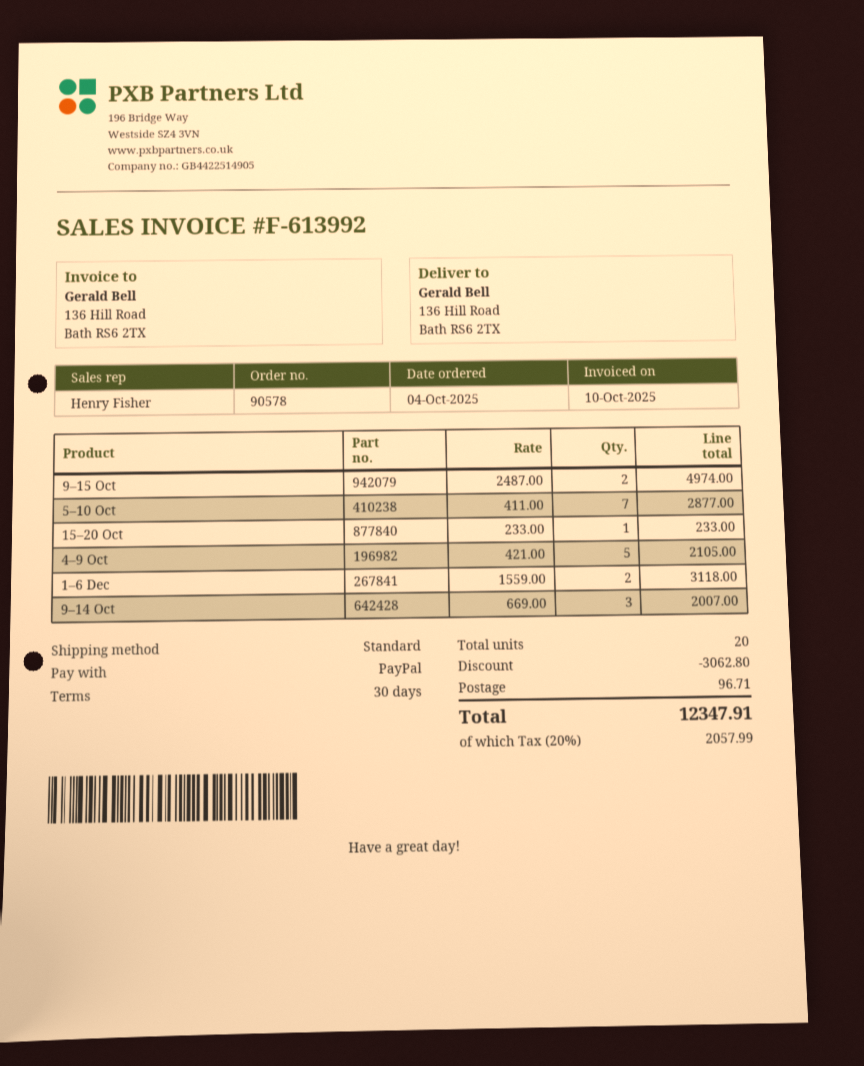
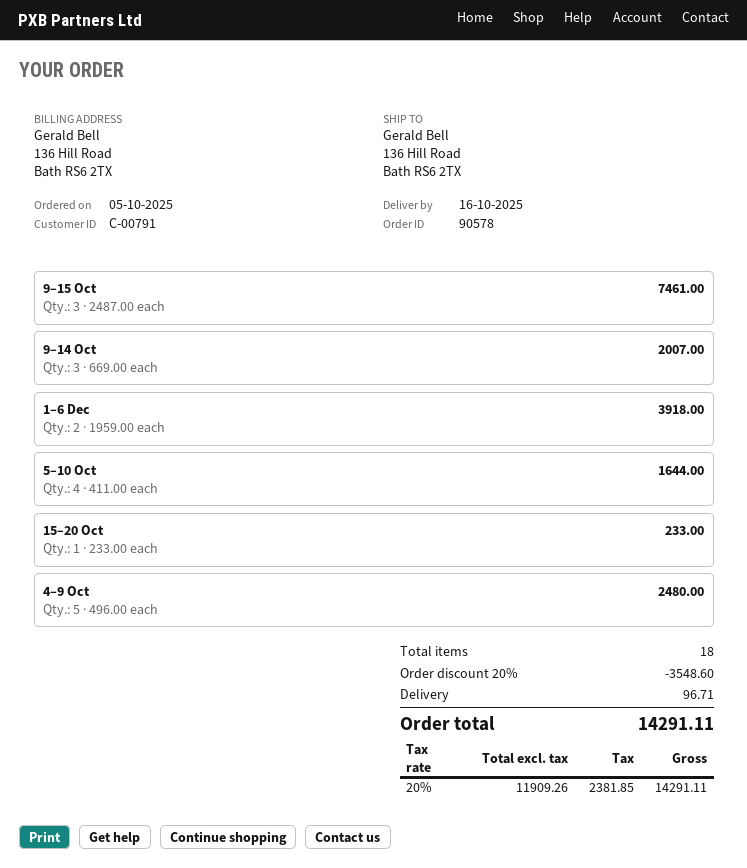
order date: 2025-10-04 -> 2025-10-05
9–15 Oct: 2 x 2487.00 = 4974.00 -> 3 x 2487.00 = 7461.00
5–10 Oct: 7 x 411.00 = 2877.00 -> 4 x 411.00 = 1644.00
4–9 Oct: 5 x 421.00 = 2105.00 -> 5 x 496.00 = 2480.00
1–6 Dec: 2 x 1559.00 = 3118.00 -> 2 x 1959.00 = 3918.00
total quantity: 20 -> 18
discount: 3062.80 -> 3548.60
tax: 20% = 2057.99 -> 20% = 2381.85
total: 12347.91 -> 14291.11

